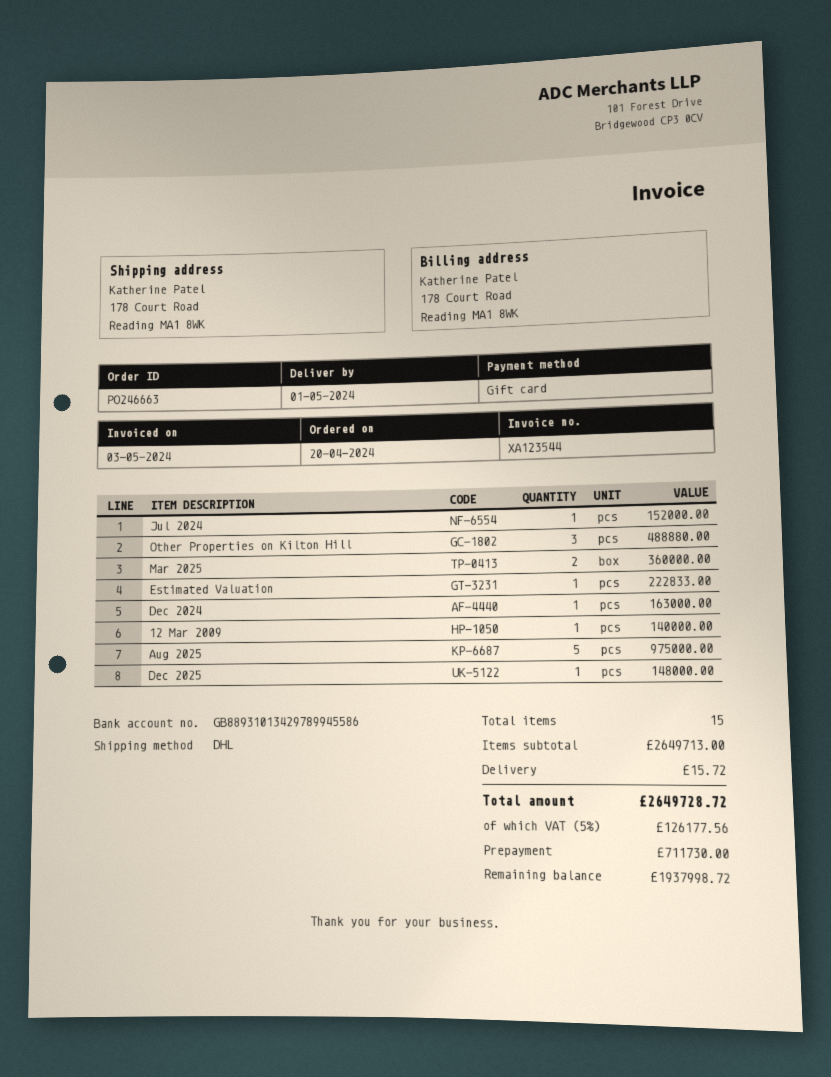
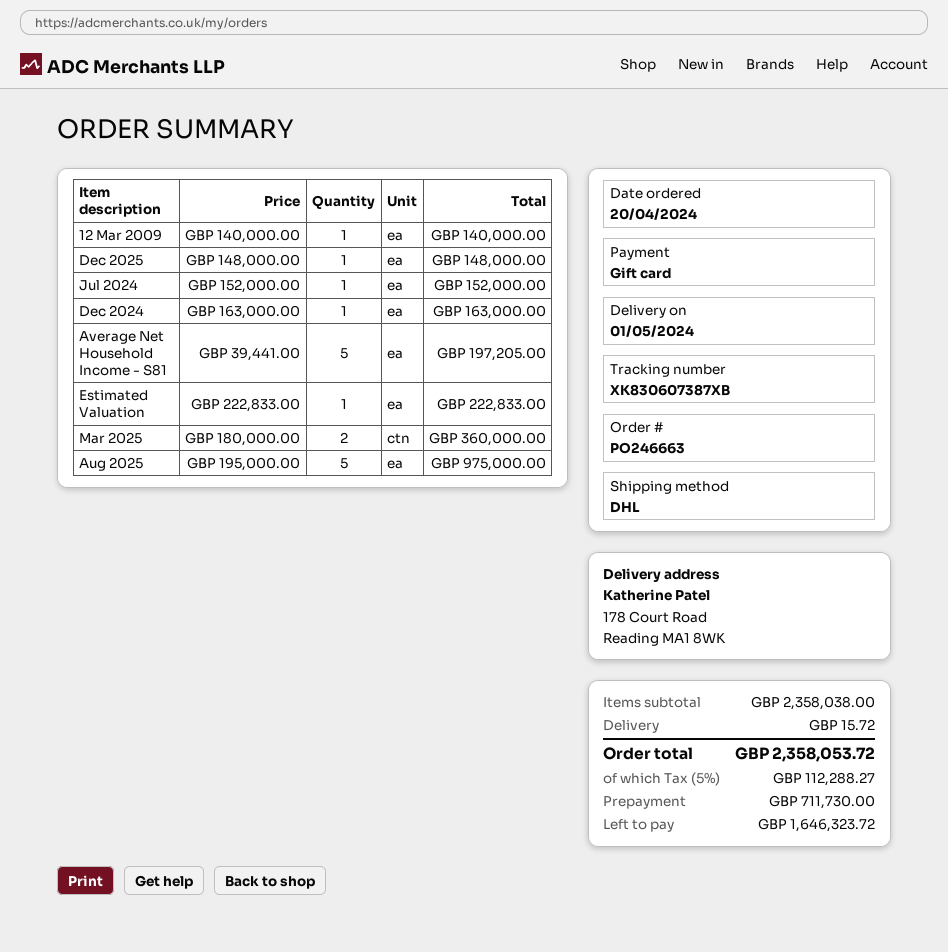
Other Properties on Kilton Hill: 3 for 488880.00 -> none
Average Net Household Income - S81: none -> 5 for 197205.00
subtotal: 2649713.00 -> 2358038.00
tax: 5% = 126177.56 -> 5% = 112288.27
total: 2649728.72 -> 2358053.72
balance: 1937998.72 -> 1646323.72

